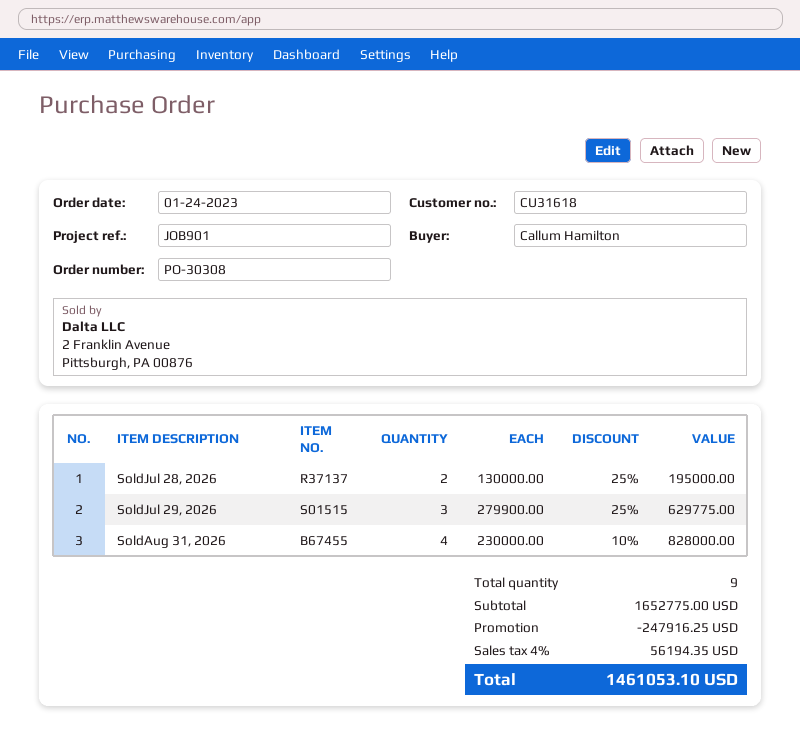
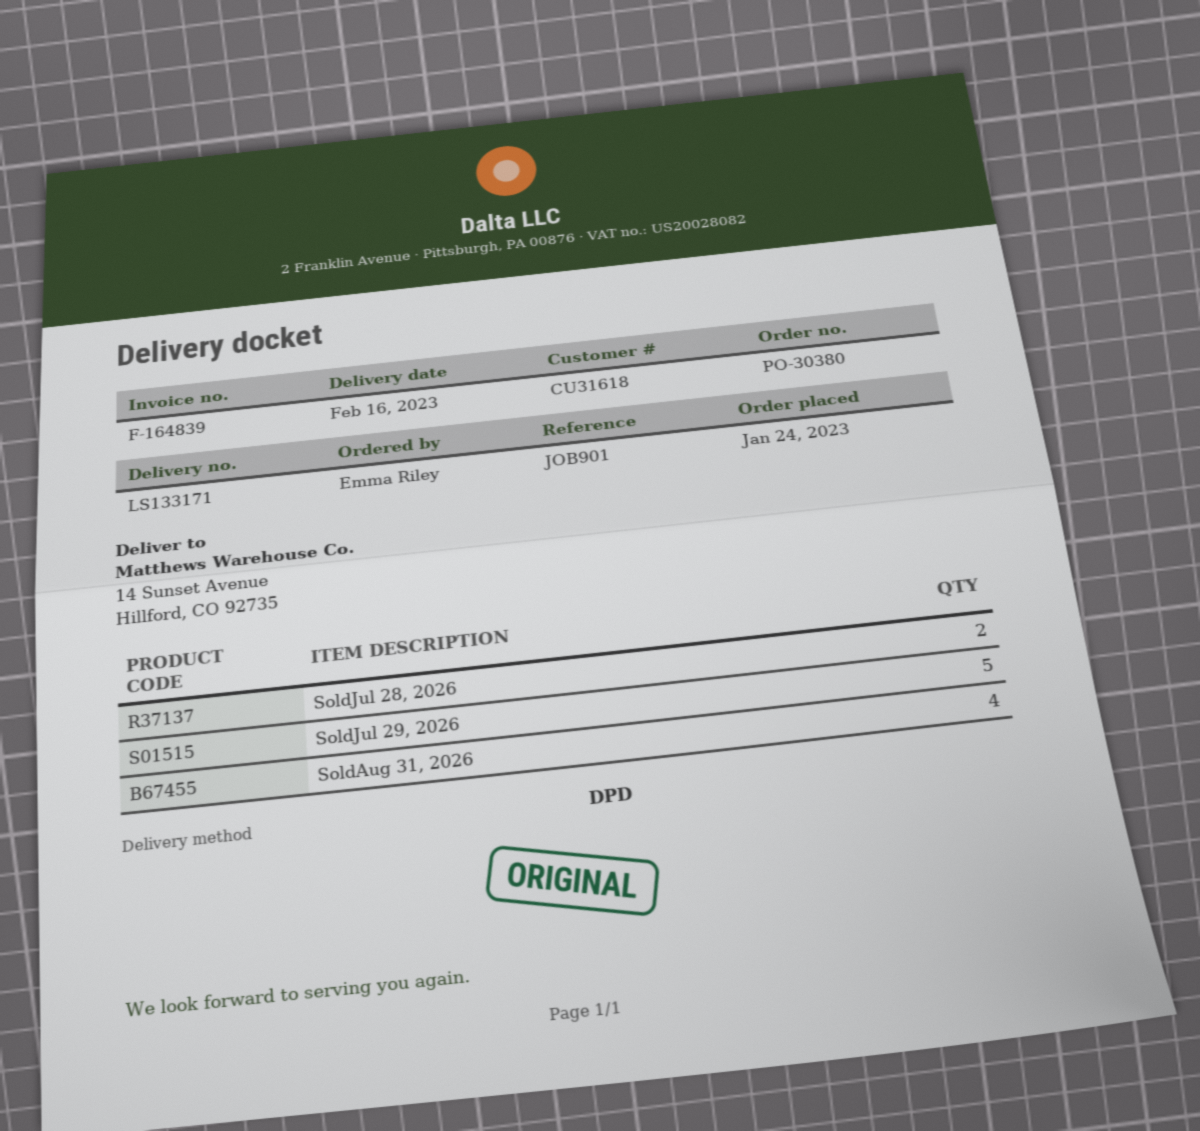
order number: PO-30308 -> PO-30380
ordered by: Callum Hamilton -> Emma Riley
SoldJul 29, 2026: 3 -> 5

